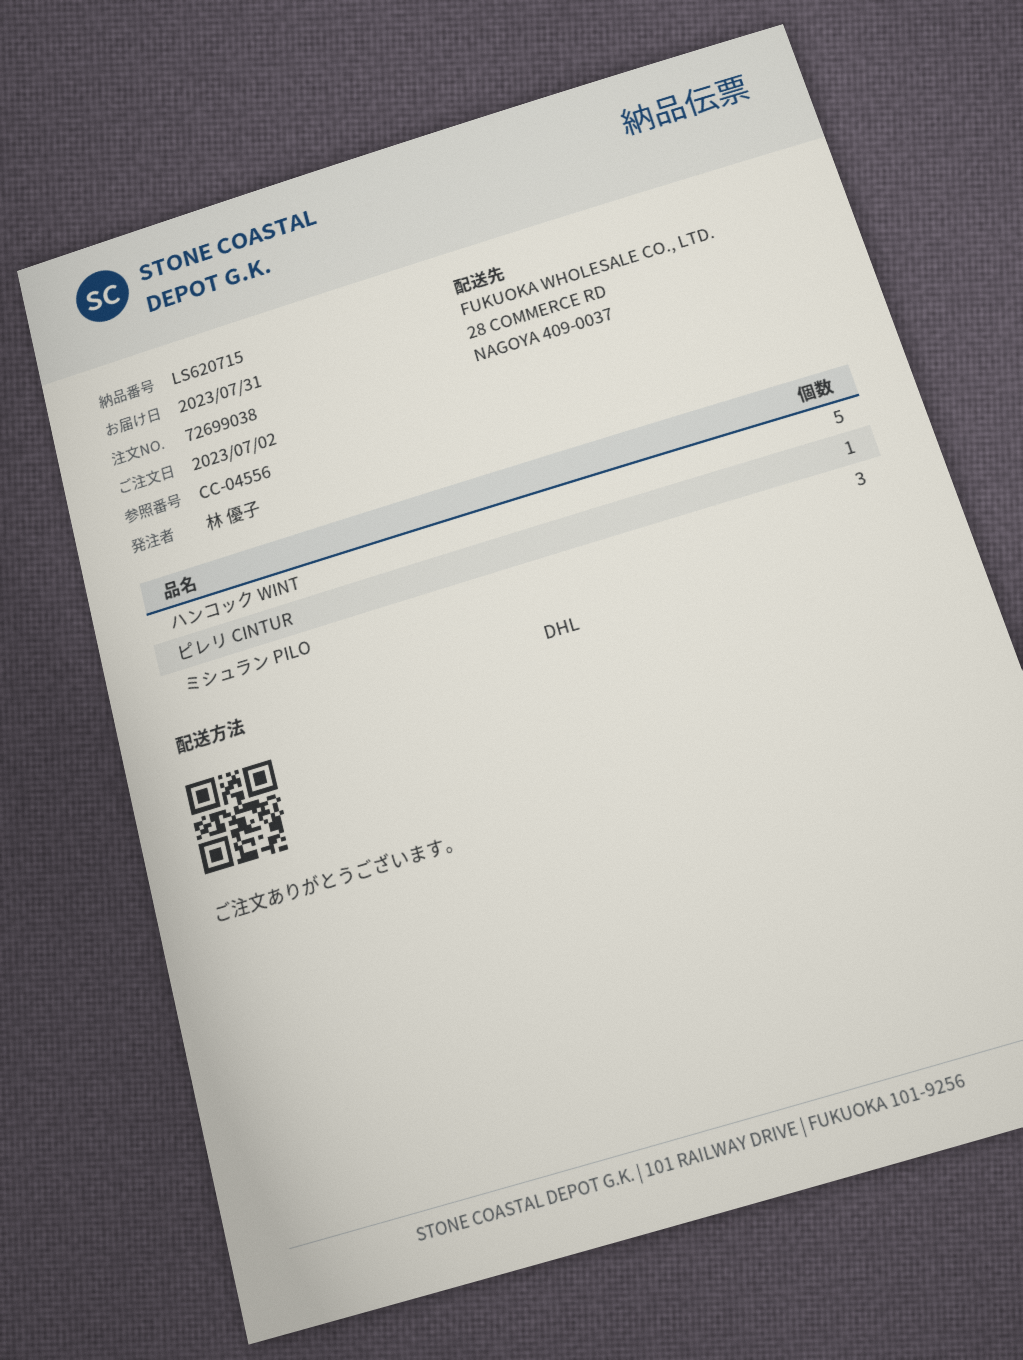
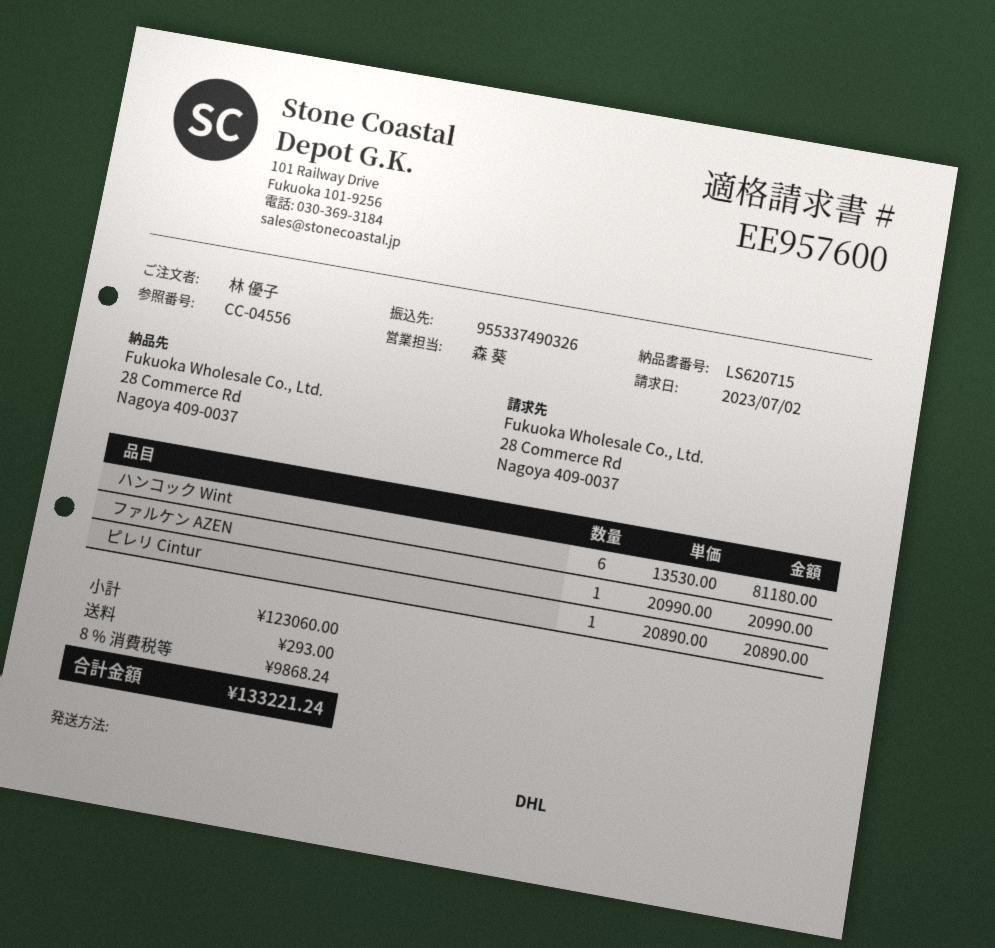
ハンコック WINT: 5 -> 6
ミシュラン PILO: 3 -> none
ファルケン AZEN: none -> 1

